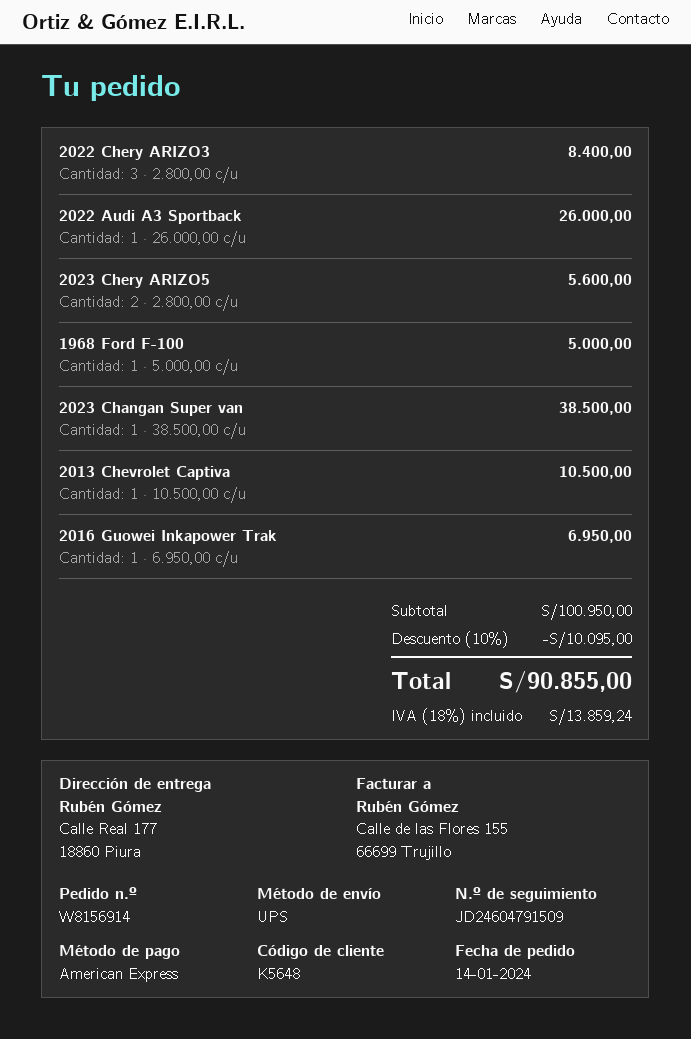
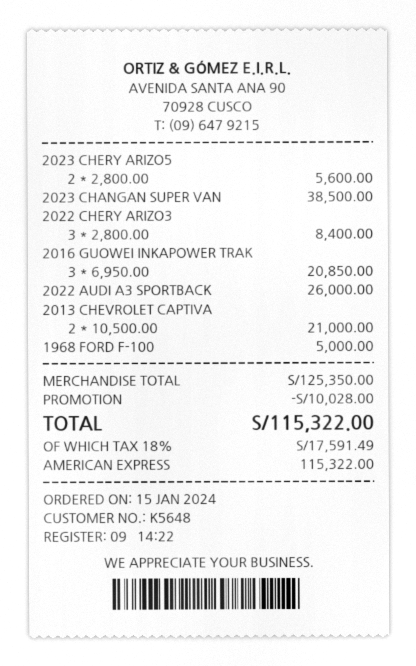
order date: 2024-01-14 -> 2024-01-15
2013 Chevrolet Captiva: 1 x 10500.00 = 10500.00 -> 2 x 10500.00 = 21000.00
2016 Guowei Inkapower Trak: 1 x 6950.00 = 6950.00 -> 3 x 6950.00 = 20850.00
subtotal: 100950.00 -> 125350.00
discount: 10095.00 -> 10028.00
tax: 18% = 13859.24 -> 18% = 17591.49
total: 90855.00 -> 115322.00

